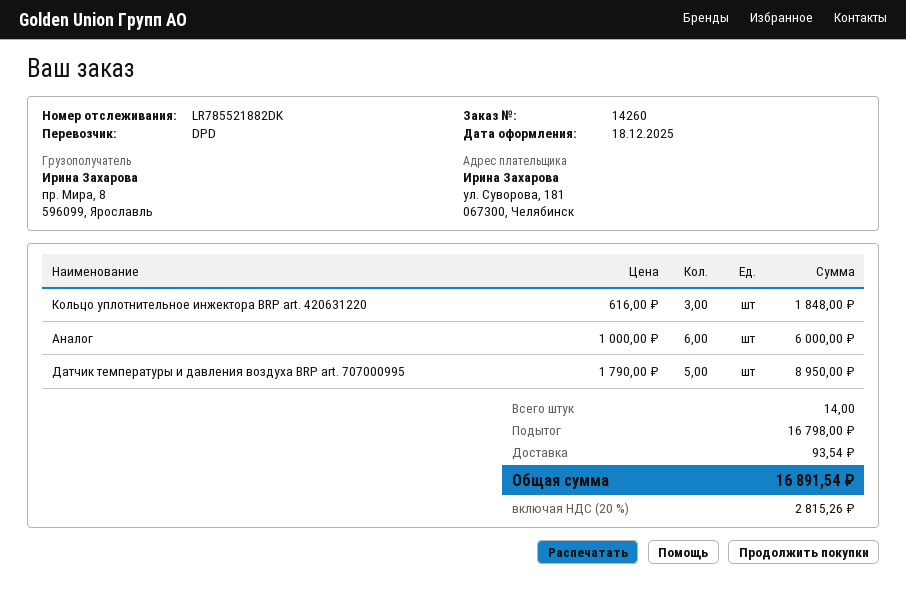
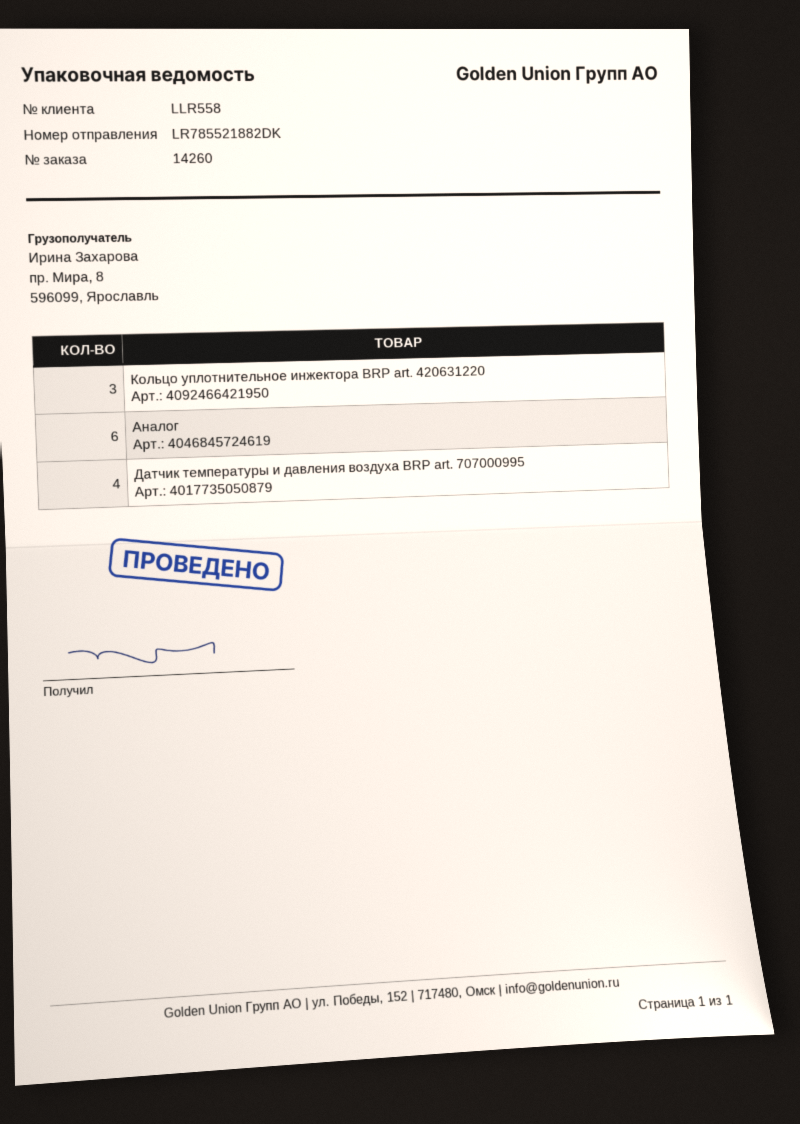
Датчик температуры и давления воздуха BRP art. 707000995: 5 -> 4

